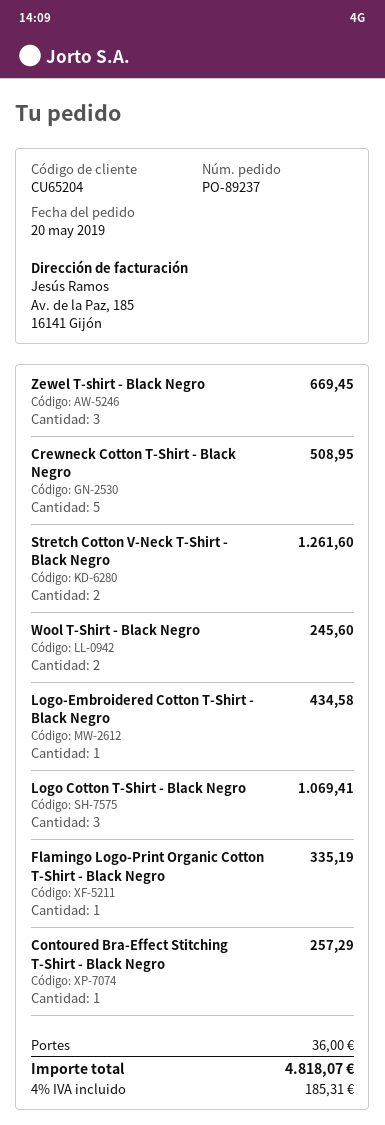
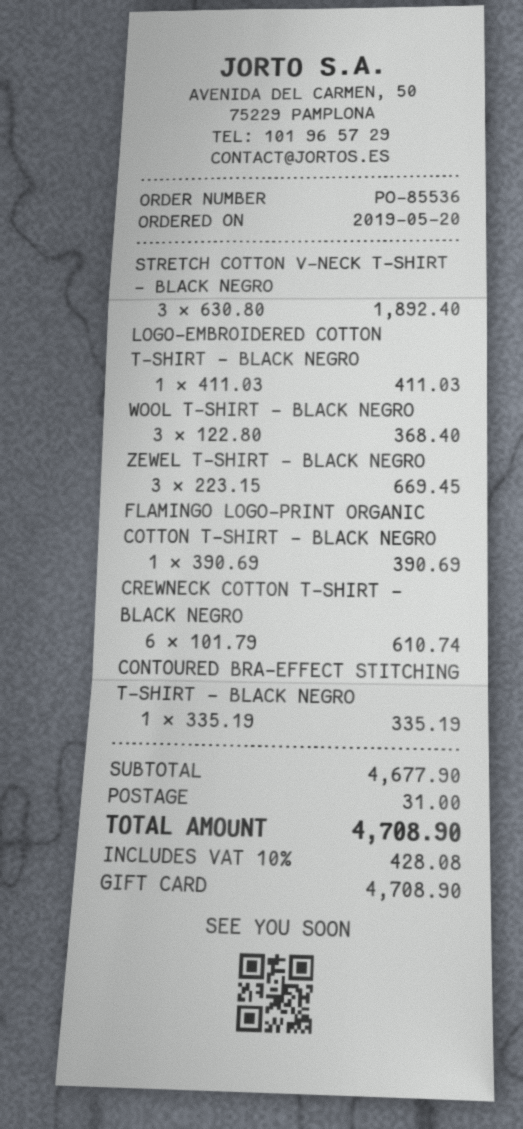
order number: PO-89237 -> PO-85536
Crewneck Cotton T-Shirt - Black Negro: 5 for 508.95 -> 6 for 610.74
Stretch Cotton V-Neck T-Shirt - Black Negro: 2 for 1261.60 -> 3 for 1892.40
Wool T-Shirt - Black Negro: 2 for 245.60 -> 3 for 368.40
Logo-Embroidered Cotton T-Shirt - Black Negro: 1 for 434.58 -> 1 for 411.03
Logo Cotton T-Shirt - Black Negro: 3 for 1069.41 -> none
Flamingo Logo-Print Organic Cotton T-Shirt - Black Negro: 1 for 335.19 -> 1 for 390.69
Contoured Bra-Effect Stitching T-Shirt - Black Negro: 1 for 257.29 -> 1 for 335.19
shipping: 36.00 -> 31.00
tax: 4% = 185.31 -> 10% = 428.08
total: 4818.07 -> 4708.90

